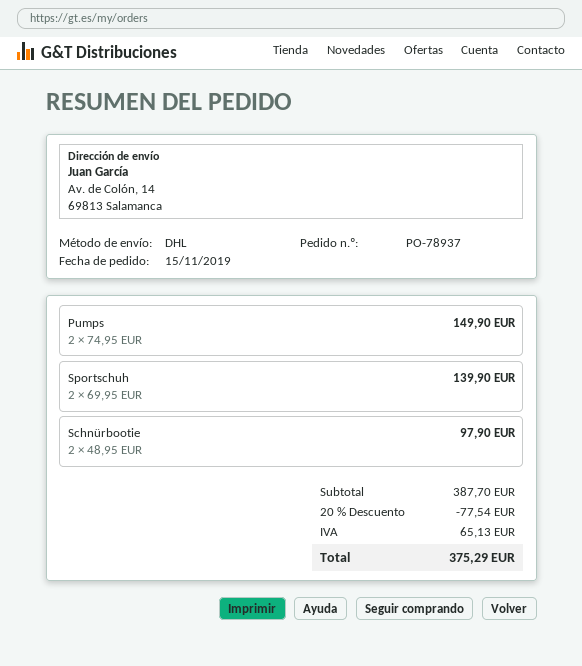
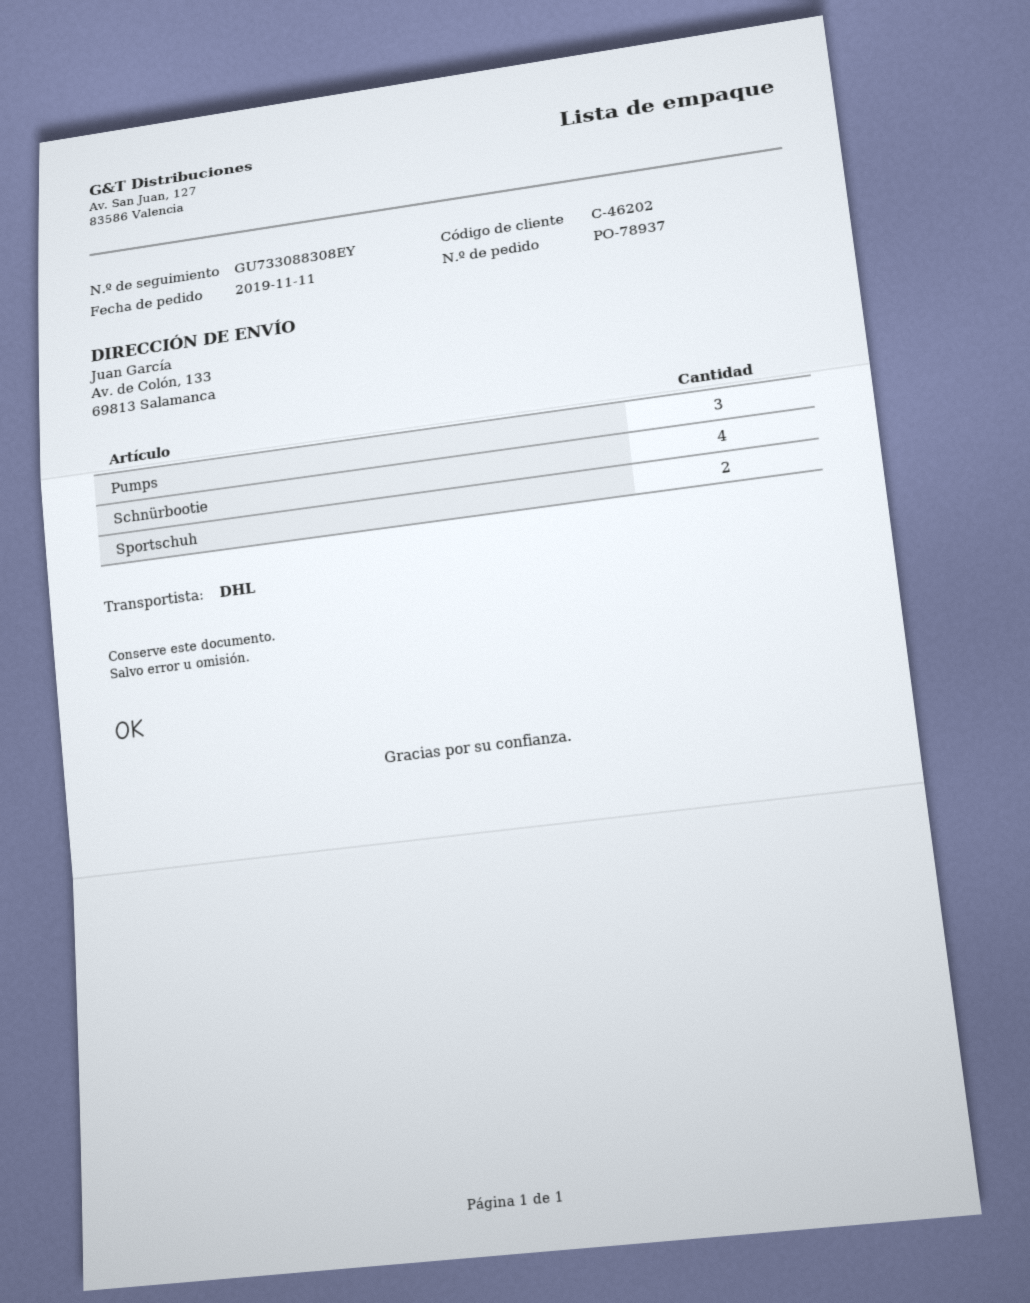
order date: 2019-11-15 -> 2019-11-11
ship to: Av. de Colón, 14, 69813 Salamanca -> Av. de Colón, 133, 69813 Salamanca
Pumps: 2 -> 3
Schnürbootie: 2 -> 4

